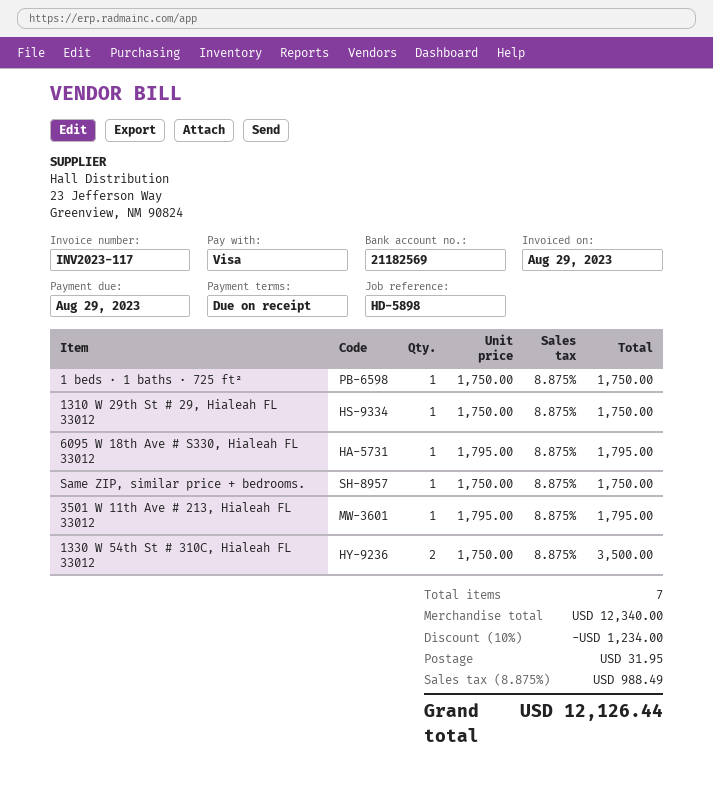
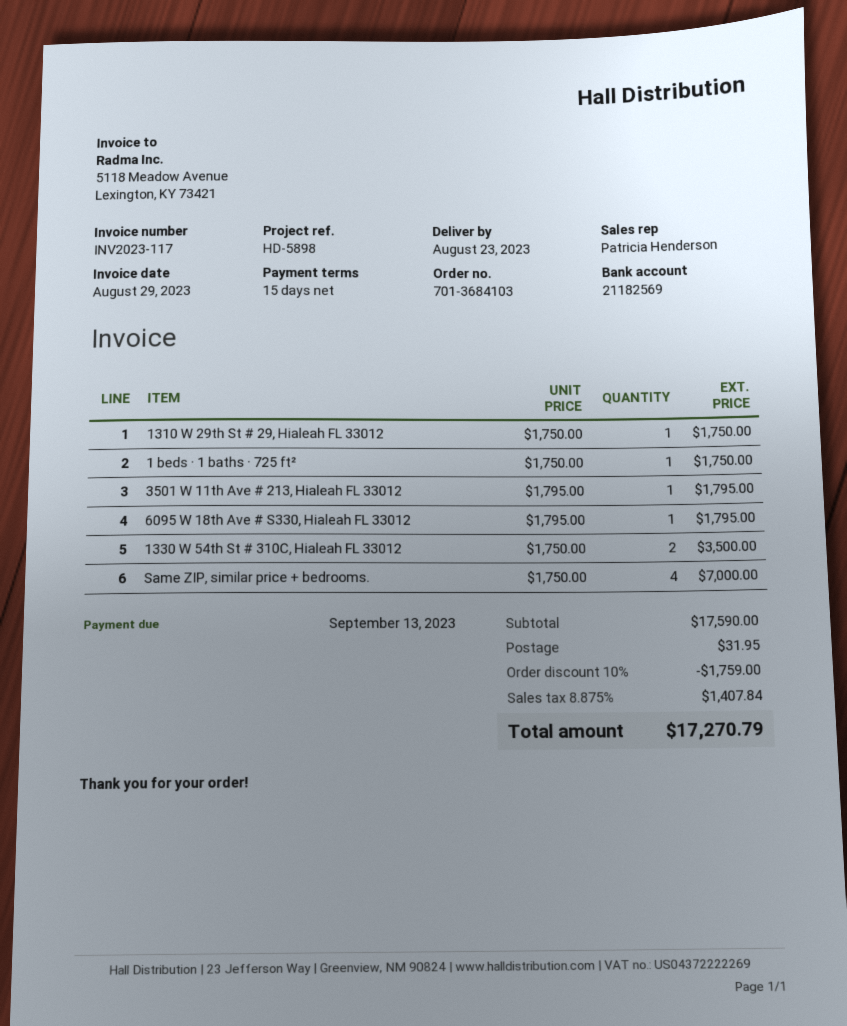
payment terms: on receipt -> 15 days
due date: 2023-08-29 -> 2023-09-13
Same ZIP, similar price + bedrooms.: 1 x 1750.00 = 1750.00 -> 4 x 1750.00 = 7000.00
subtotal: 12340.00 -> 17590.00
discount: 10% = 1234.00 -> 10% = 1759.00
tax: 8.875% = 988.49 -> 8.875% = 1407.84
total: 12126.44 -> 17270.79

